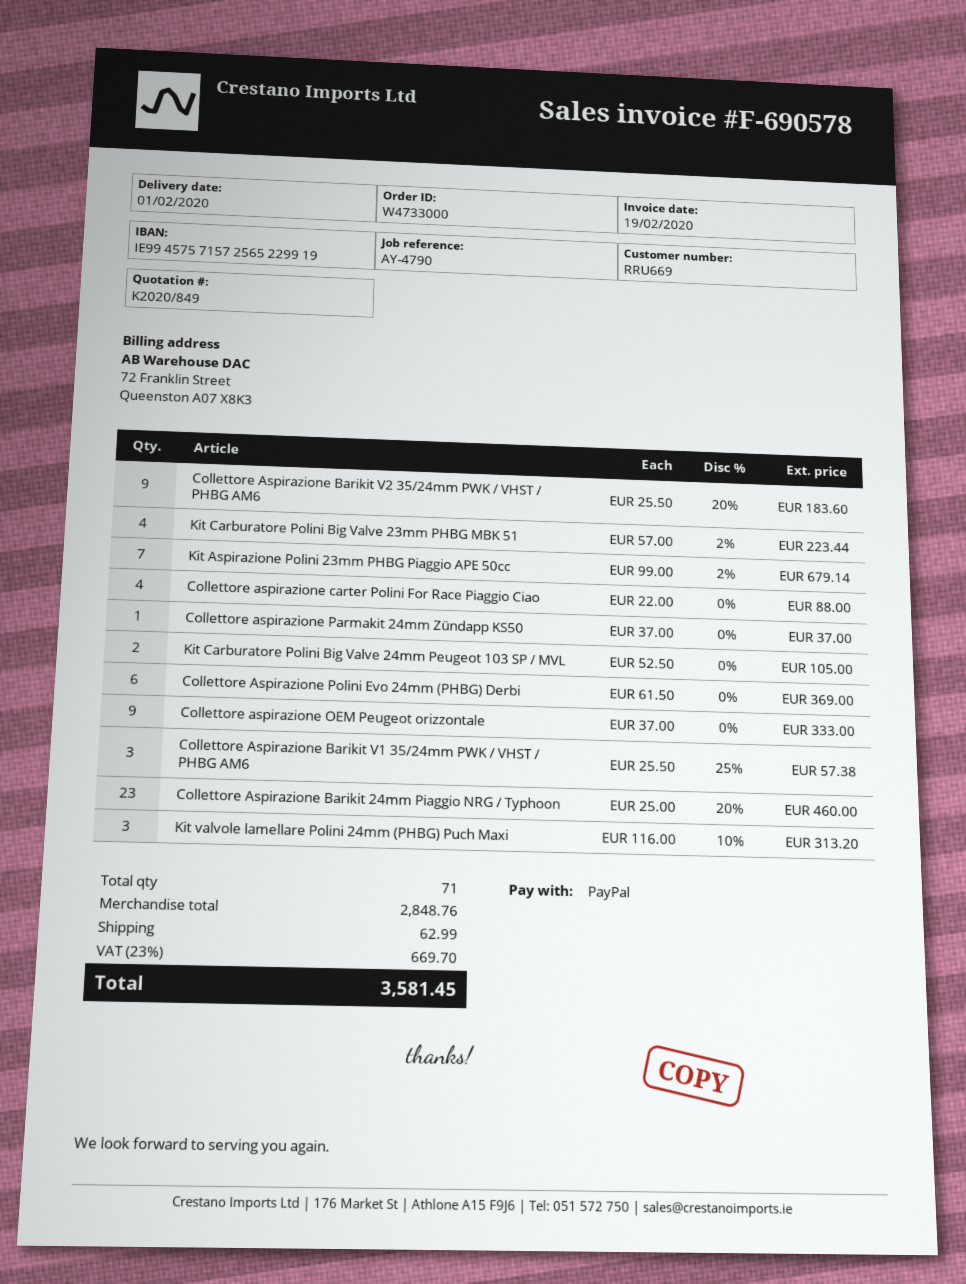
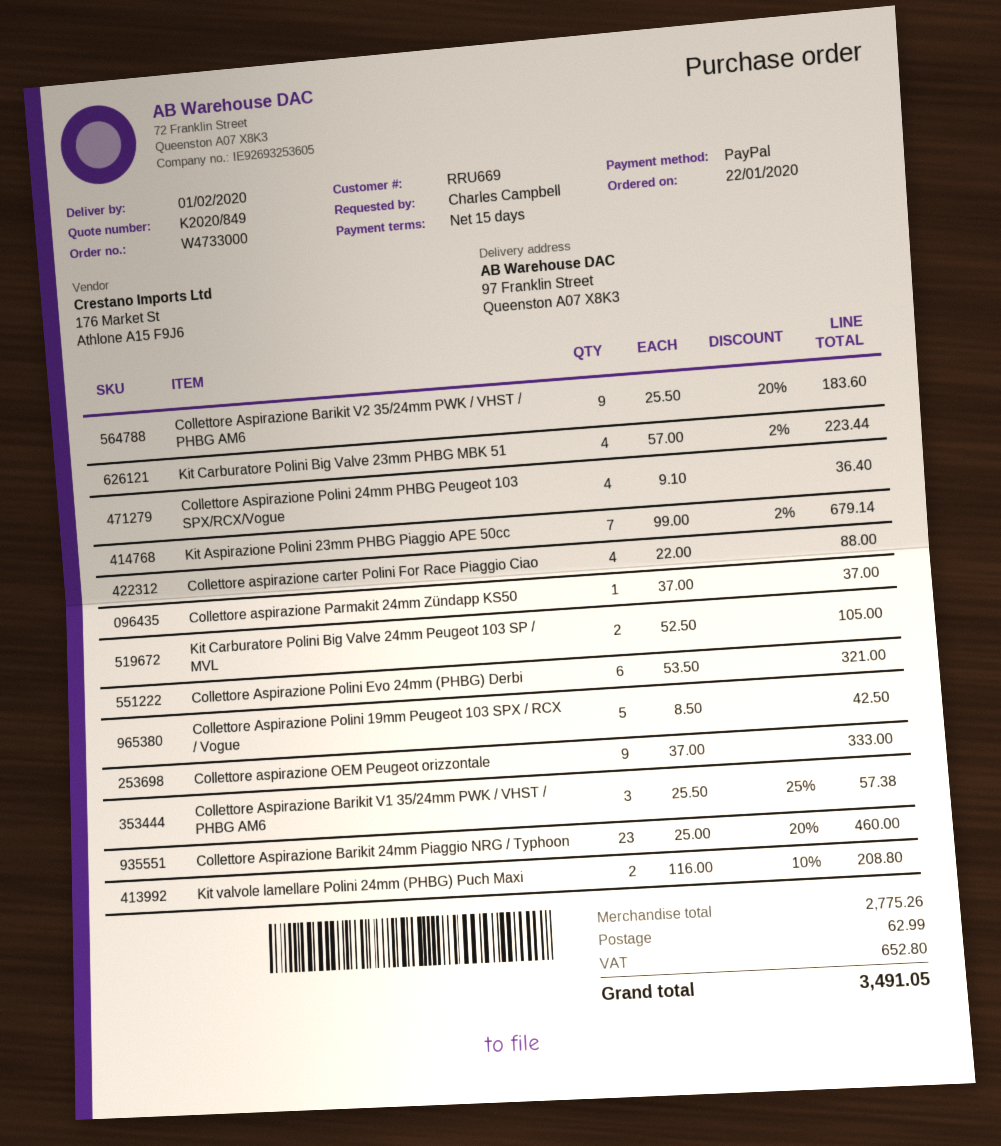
Collettore Aspirazione Polini Evo 24mm (PHBG) Derbi: 6 x 61.50 = 369.00 -> 6 x 53.50 = 321.00
Kit valvole lamellare Polini 24mm (PHBG) Puch Maxi: 3 x 116.00 - 10% = 313.20 -> 2 x 116.00 - 10% = 208.80
Collettore Aspirazione Polini 24mm PHBG Peugeot 103 SPX/RCX/Vogue: none -> 4 x 9.10 = 36.40
Collettore Aspirazione Polini 19mm Peugeot 103 SPX / RCX / Vogue: none -> 5 x 8.50 = 42.50
subtotal: 2848.76 -> 2775.26
tax: 669.70 -> 652.80
total: 3581.45 -> 3491.05

